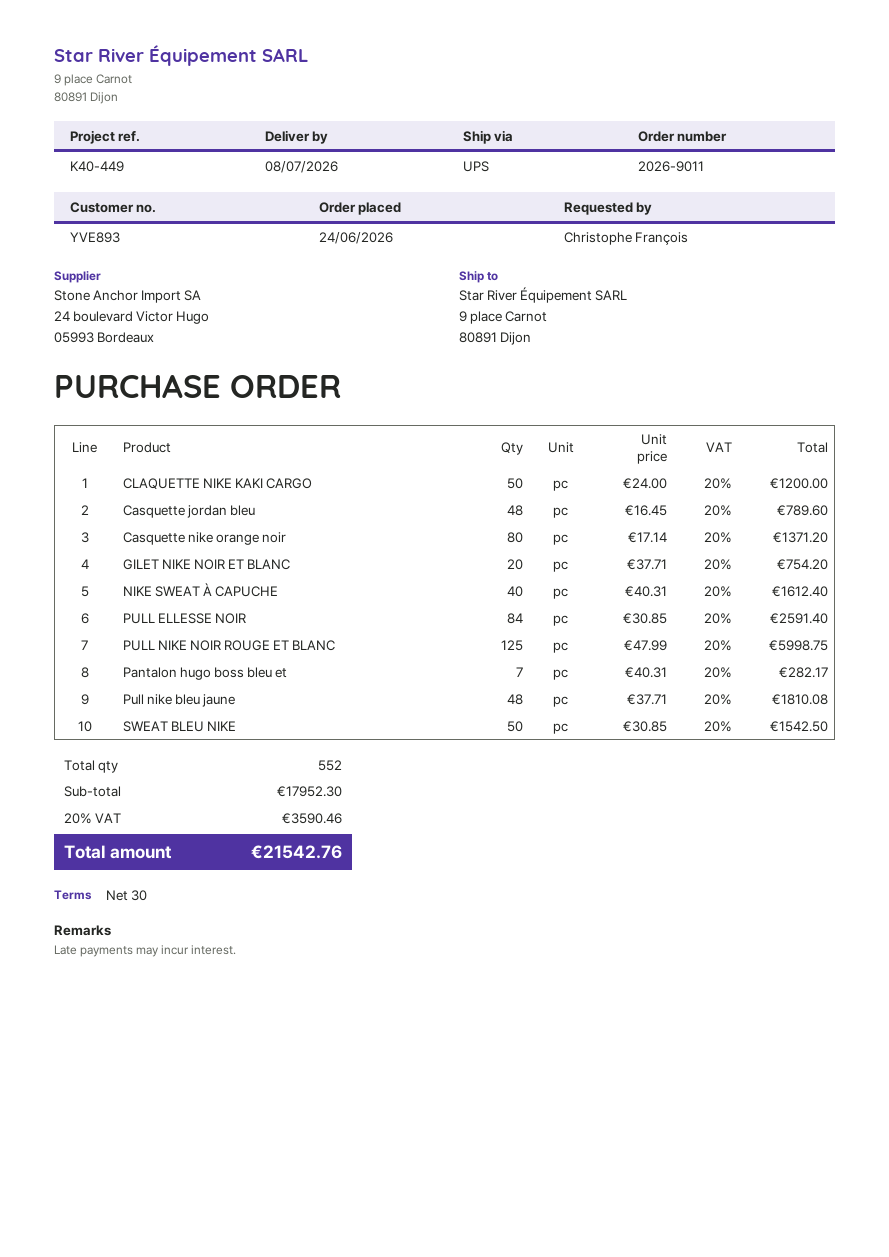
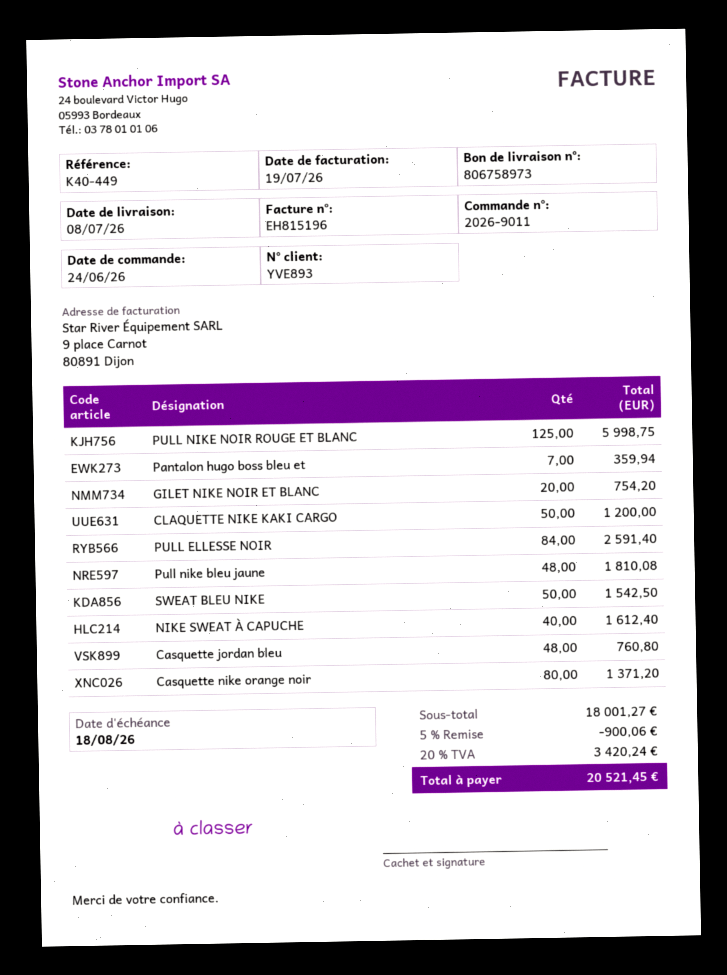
Casquette jordan bleu: 48 for 789.60 -> 48 for 760.80
Pantalon hugo boss bleu et: 7 for 282.17 -> 7 for 359.94
subtotal: 17952.30 -> 18001.27
discount: none -> 5% = 900.06
tax: 20% = 3590.46 -> 20% = 3420.24
total: 21542.76 -> 20521.45

